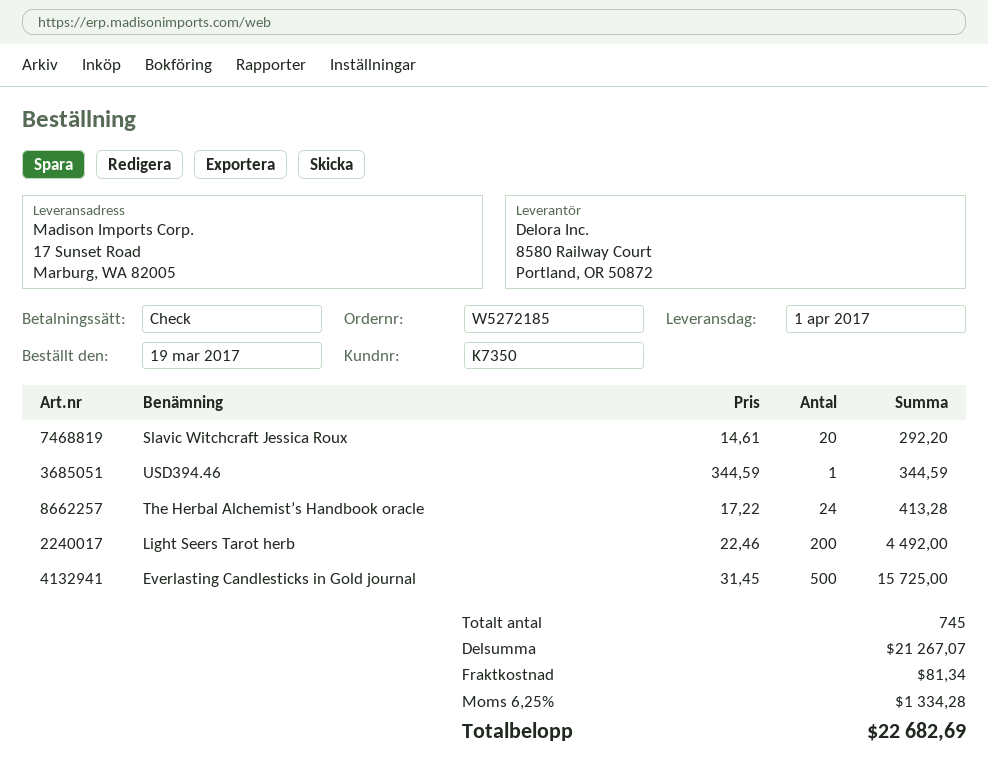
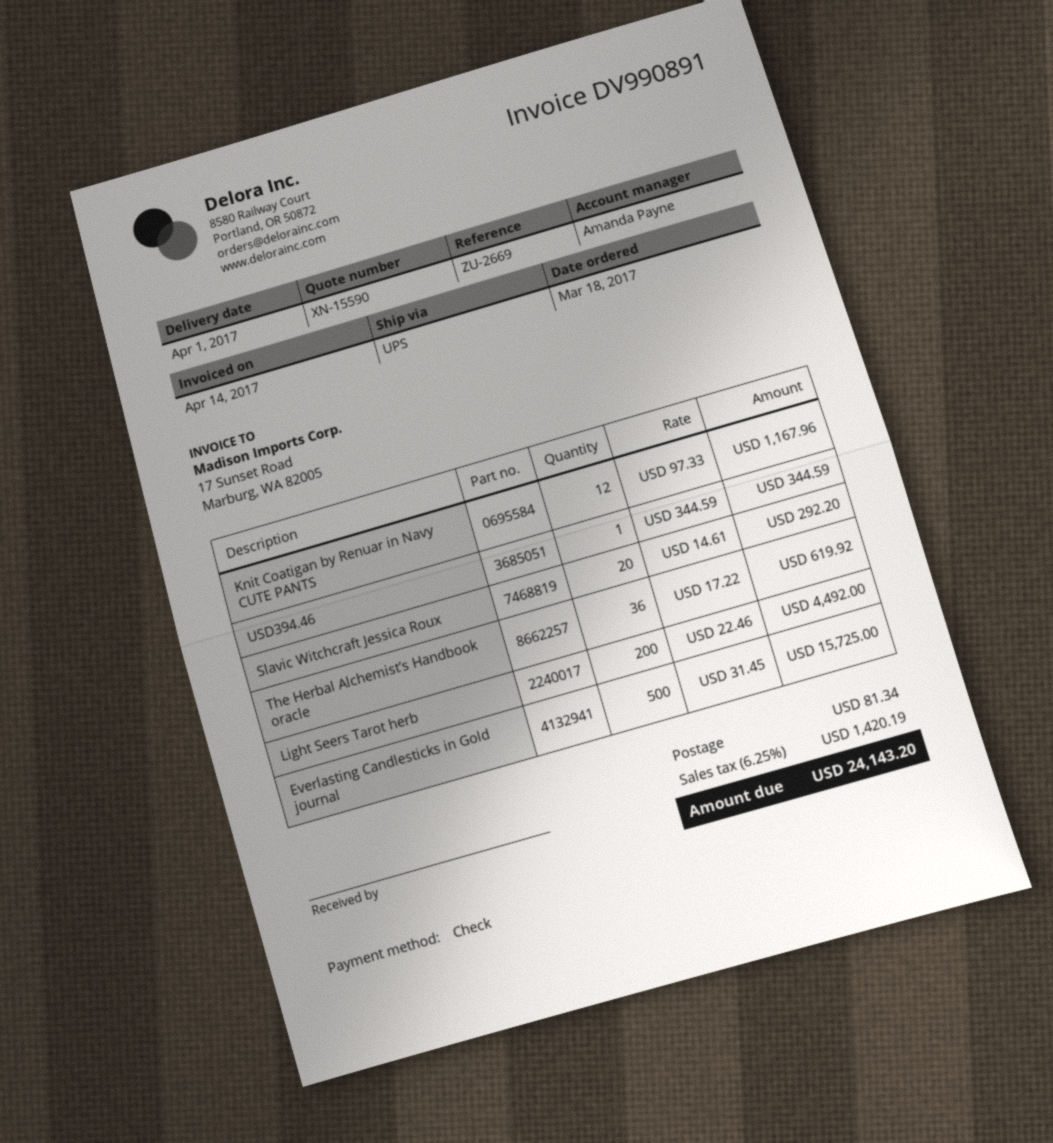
order date: 2017-03-19 -> 2017-03-18
The Herbal Alchemist’s Handbook oracle: 24 x 17.22 = 413.28 -> 36 x 17.22 = 619.92
Knit Coatigan by Renuar in Navy CUTE PANTS: none -> 12 x 97.33 = 1167.96
tax: 6.25% = 1334.28 -> 6.25% = 1420.19
total: 22682.69 -> 24143.20

